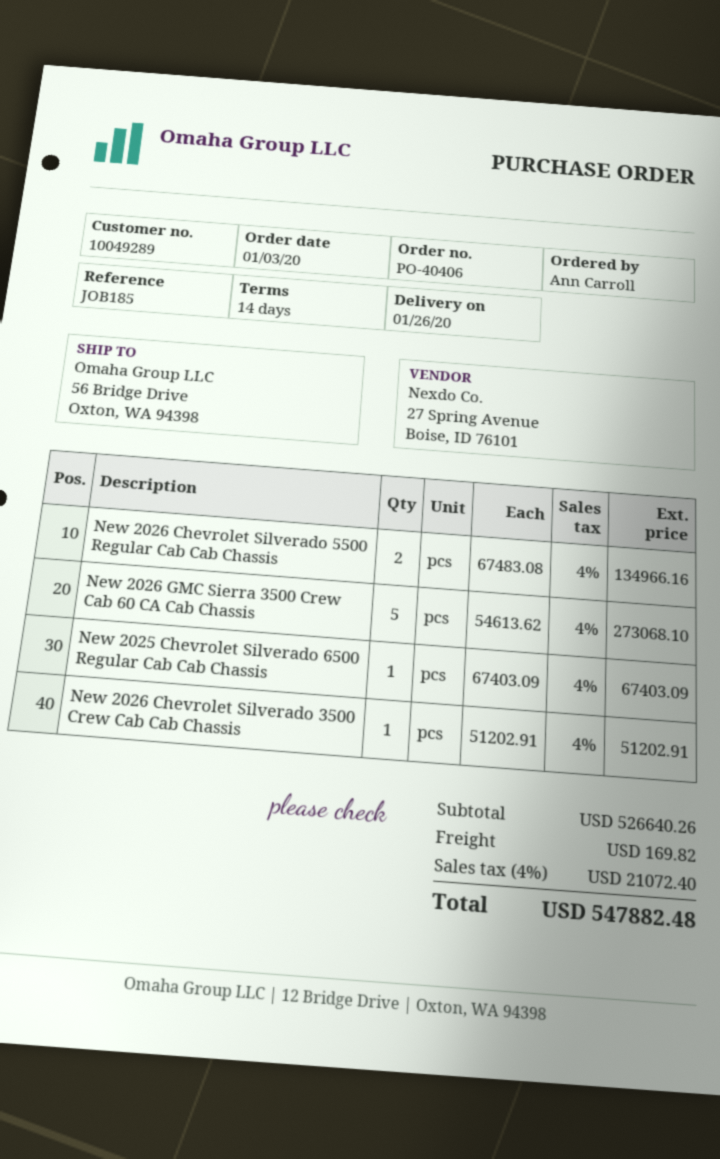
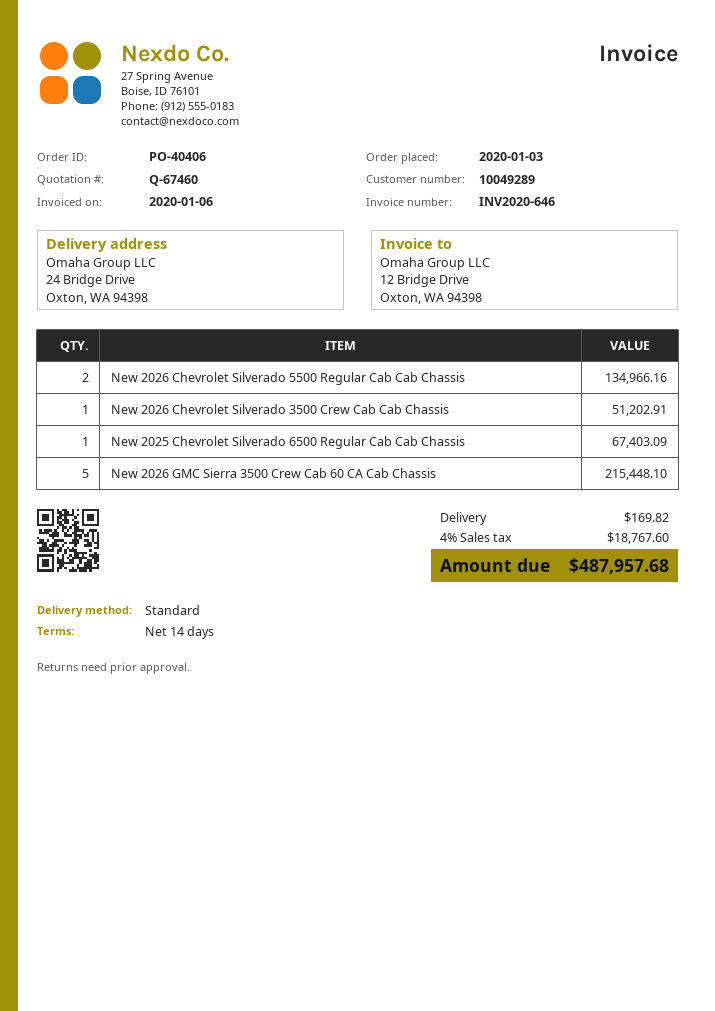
ship to: 56 Bridge Drive, Oxton, WA 94398 -> 24 Bridge Drive, Oxton, WA 94398
New 2026 GMC Sierra 3500 Crew Cab 60 CA Cab Chassis: 5 for 273068.10 -> 5 for 215448.10
tax: 4% = 21072.40 -> 4% = 18767.60
total: 547882.48 -> 487957.68

